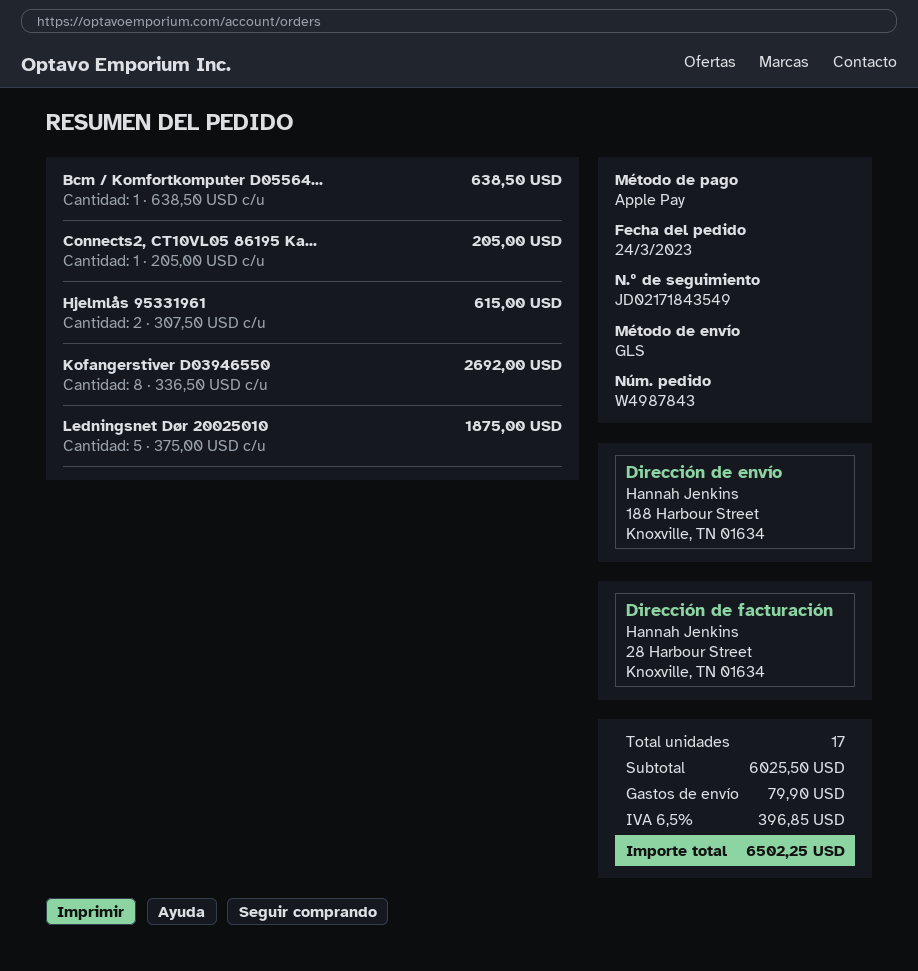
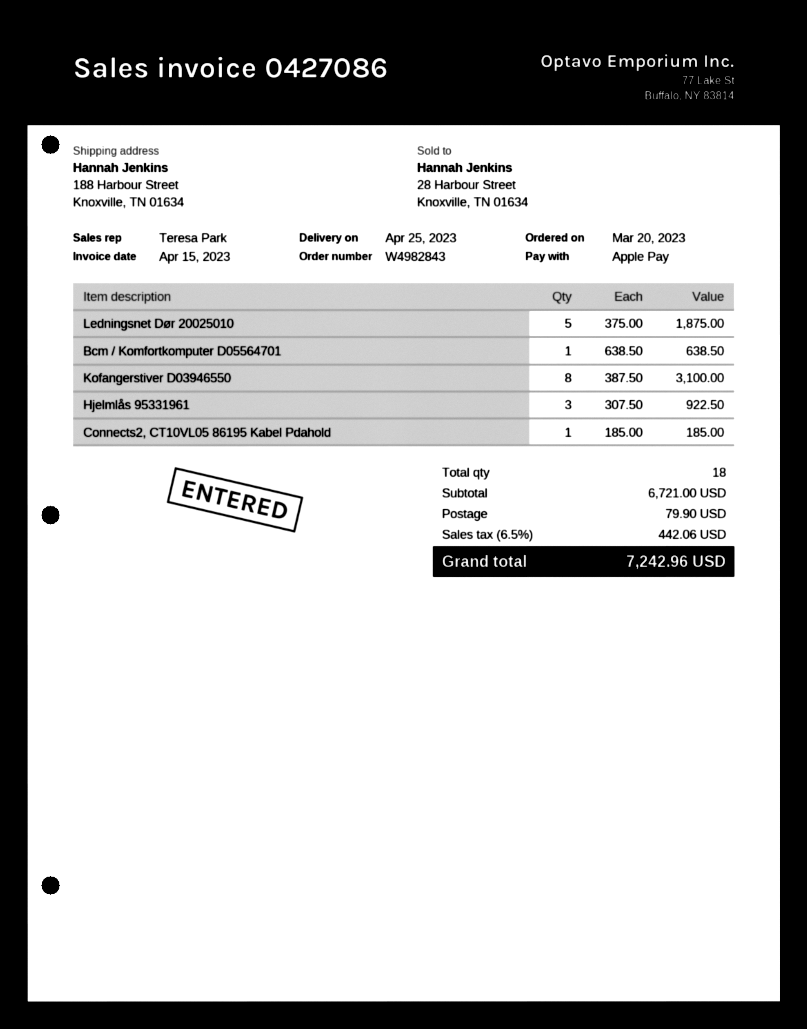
order number: W4987843 -> W4982843
order date: 2023-03-24 -> 2023-03-20
Connects2, CT10VL05 86195 Ka...: 1 x 205.00 = 205.00 -> 1 x 185.00 = 185.00
Hjelmlås 95331961: 2 x 307.50 = 615.00 -> 3 x 307.50 = 922.50
Kofangerstiver D03946550: 8 x 336.50 = 2692.00 -> 8 x 387.50 = 3100.00
total quantity: 17 -> 18
subtotal: 6025.50 -> 6721.00
tax: 6.5% = 396.85 -> 6.5% = 442.06
total: 6502.25 -> 7242.96

